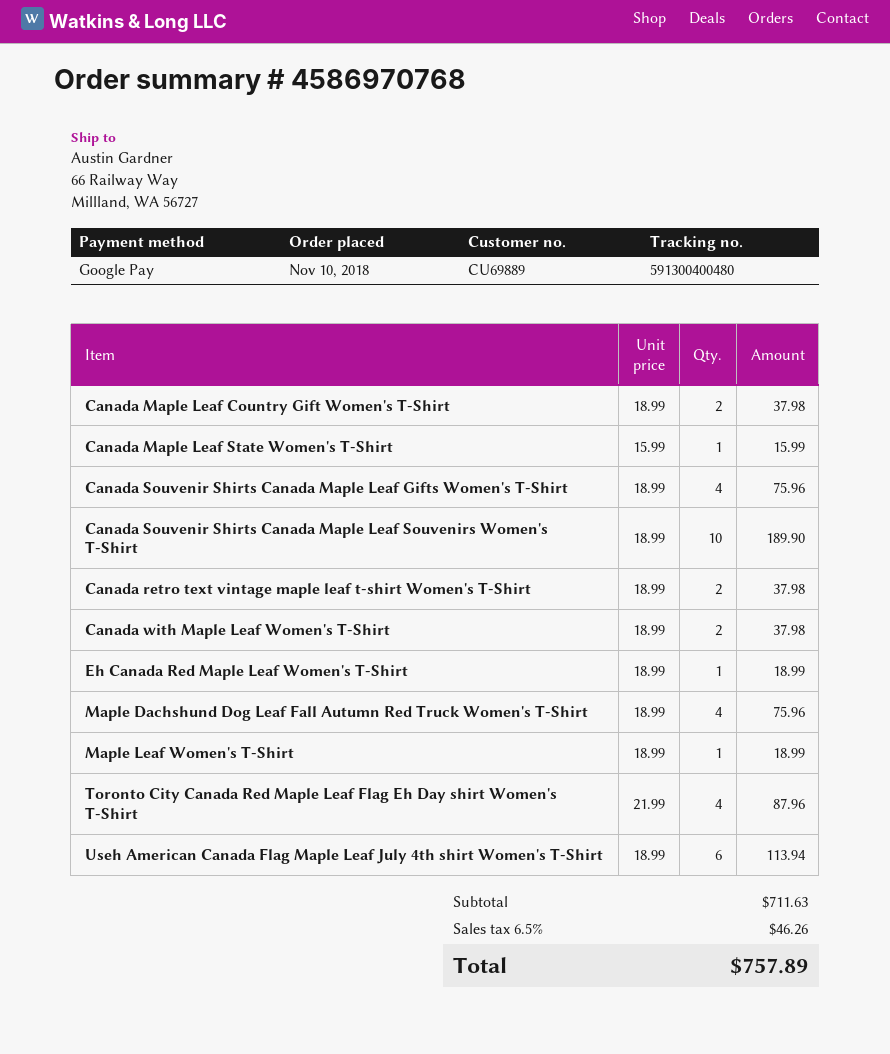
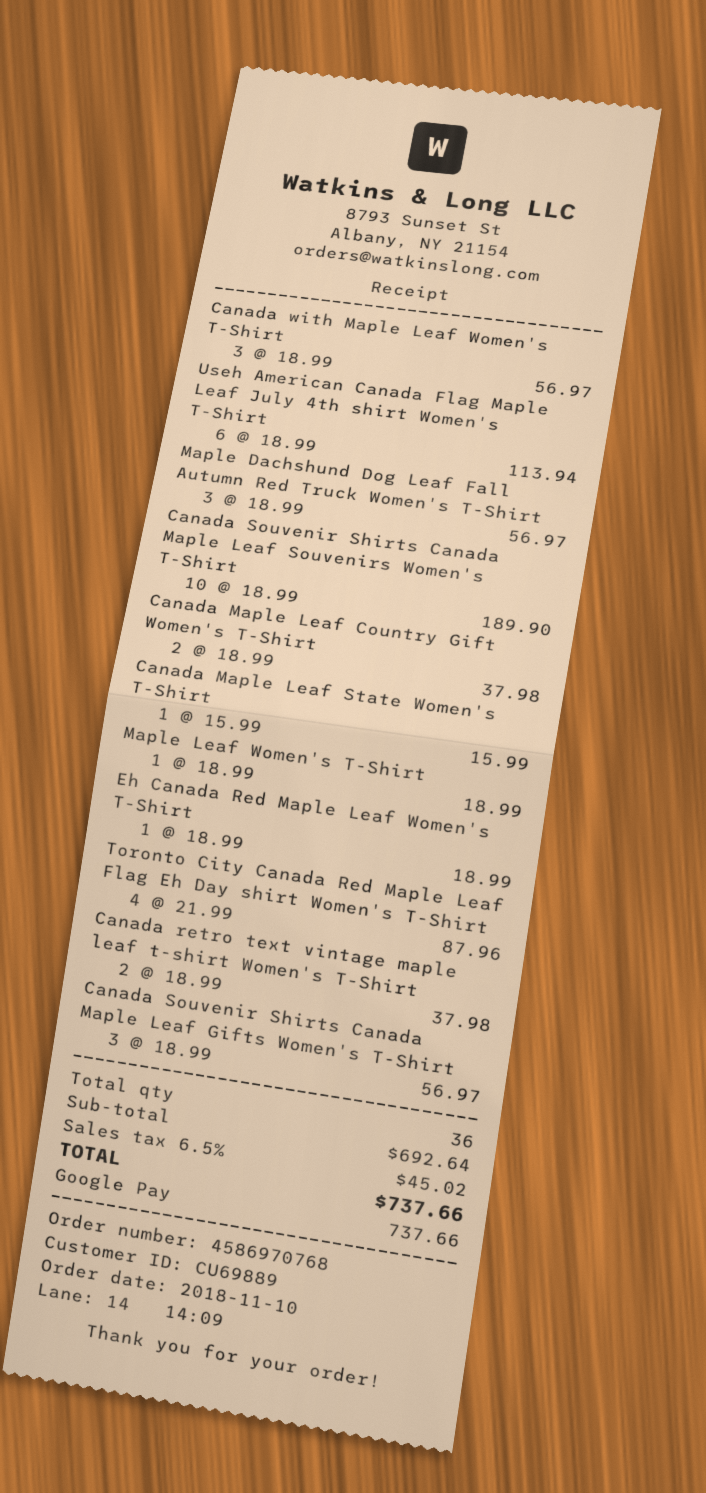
Canada Souvenir Shirts Canada Maple Leaf Gifts Women's T-Shirt: 4 x 18.99 = 75.96 -> 3 x 18.99 = 56.97
Canada with Maple Leaf Women's T-Shirt: 2 x 18.99 = 37.98 -> 3 x 18.99 = 56.97
Maple Dachshund Dog Leaf Fall Autumn Red Truck Women's T-Shirt: 4 x 18.99 = 75.96 -> 3 x 18.99 = 56.97
subtotal: 711.63 -> 692.64
tax: 6.5% = 46.26 -> 6.5% = 45.02
total: 757.89 -> 737.66

